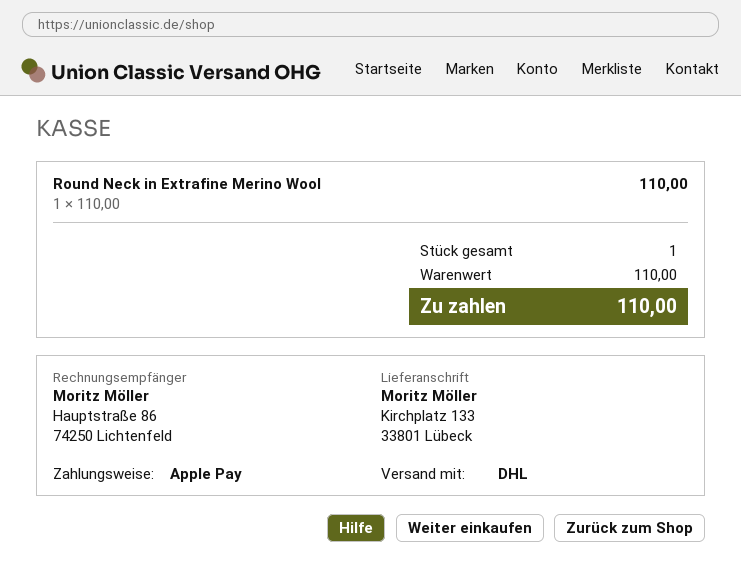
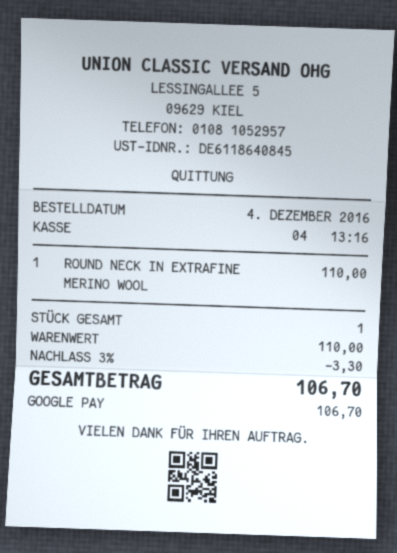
payment method: Apple Pay -> Google Pay
discount: none -> 3% = 3.30
total: 110.00 -> 106.70

